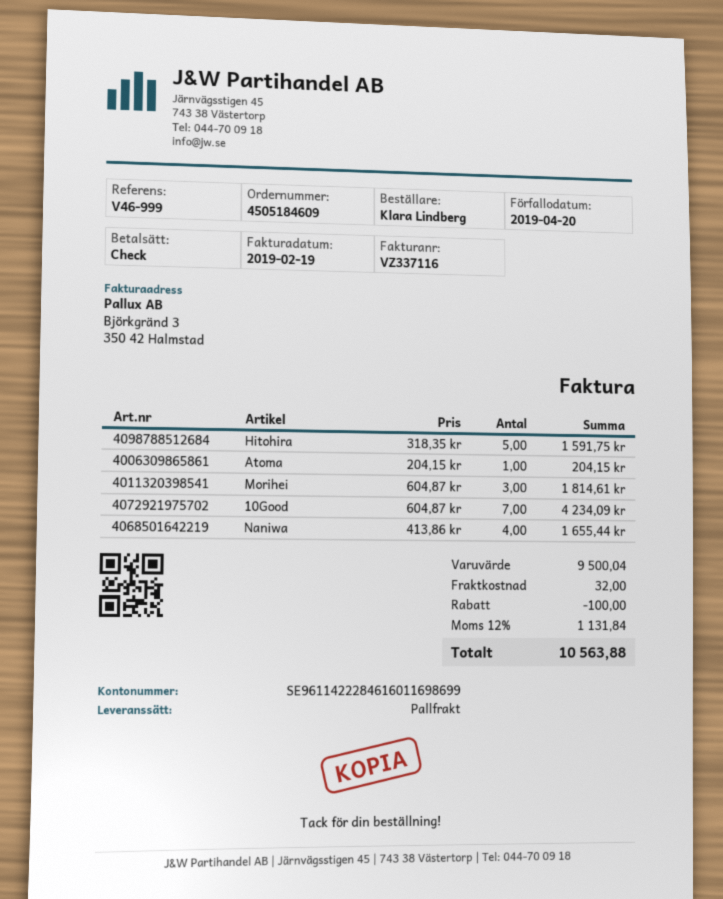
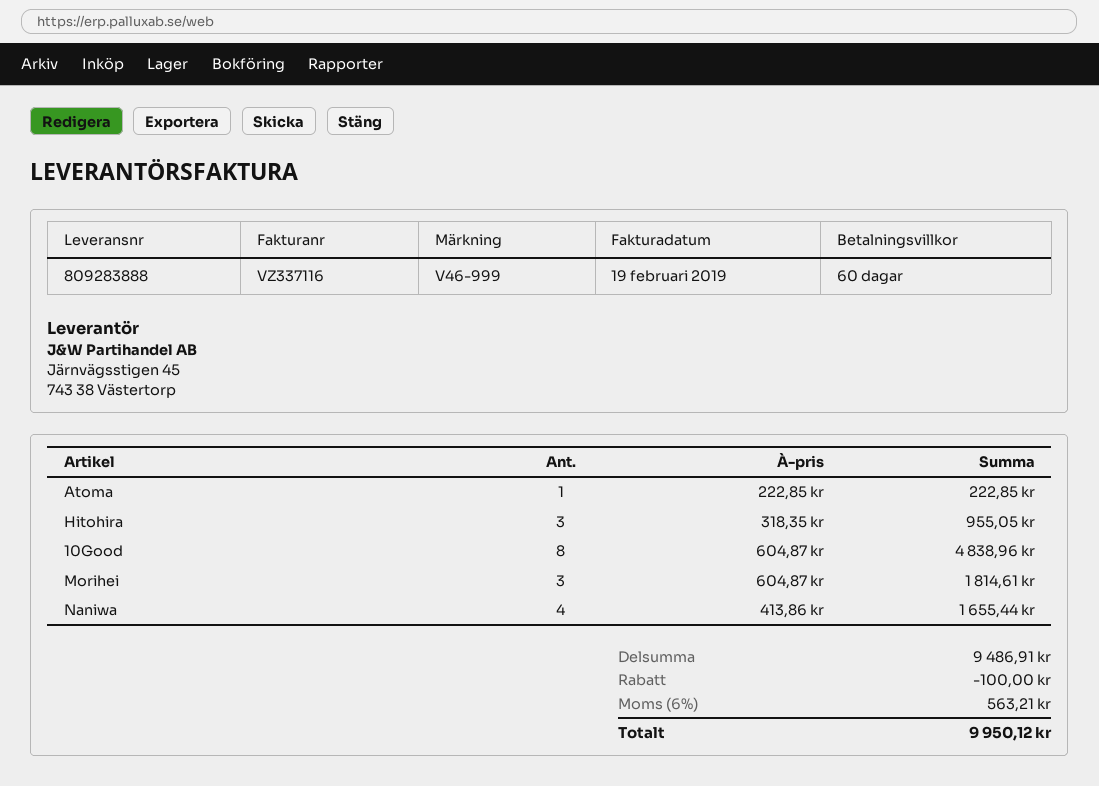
Hitohira: 5 x 318.35 = 1591.75 -> 3 x 318.35 = 955.05
Atoma: 1 x 204.15 = 204.15 -> 1 x 222.85 = 222.85
10Good: 7 x 604.87 = 4234.09 -> 8 x 604.87 = 4838.96
subtotal: 9500.04 -> 9486.91
shipping: 32.00 -> none
tax: 12% = 1131.84 -> 6% = 563.21
total: 10563.88 -> 9950.12

